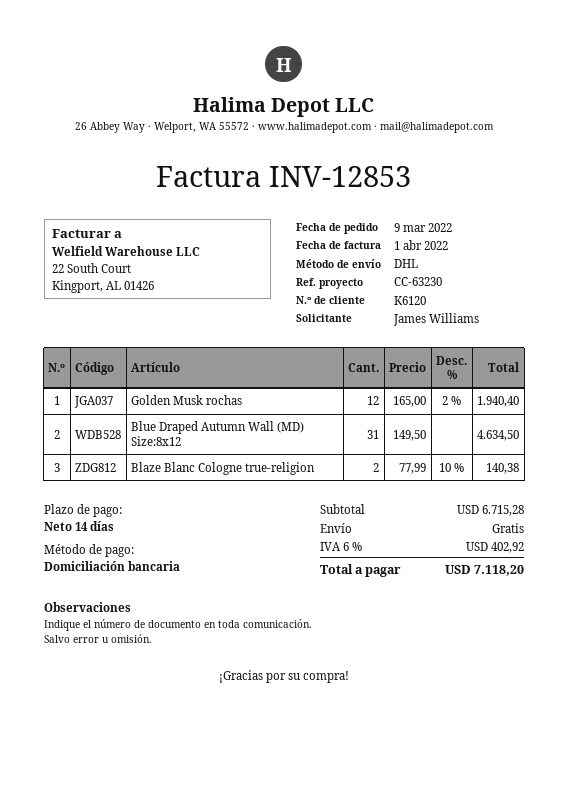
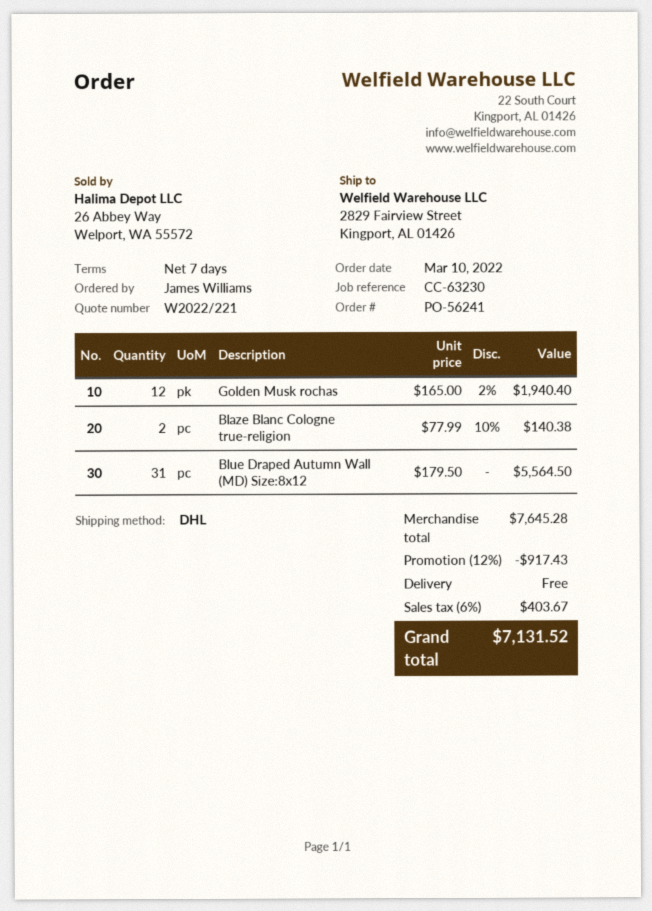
order date: 2022-03-09 -> 2022-03-10
payment terms: 14 days -> 7 days
Blue Draped Autumn Wall (MD) Size:8x12: 31 x 149.50 = 4634.50 -> 31 x 179.50 = 5564.50
subtotal: 6715.28 -> 7645.28
discount: none -> 12% = 917.43
tax: 6% = 402.92 -> 6% = 403.67
total: 7118.20 -> 7131.52

